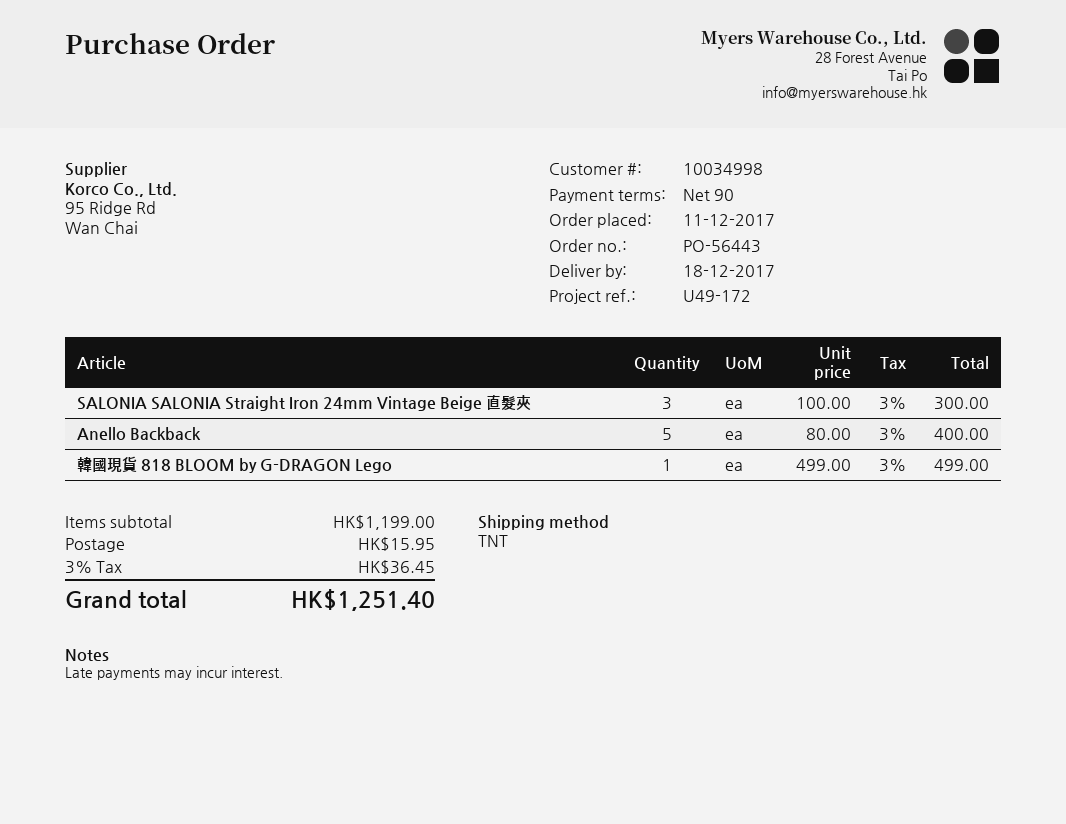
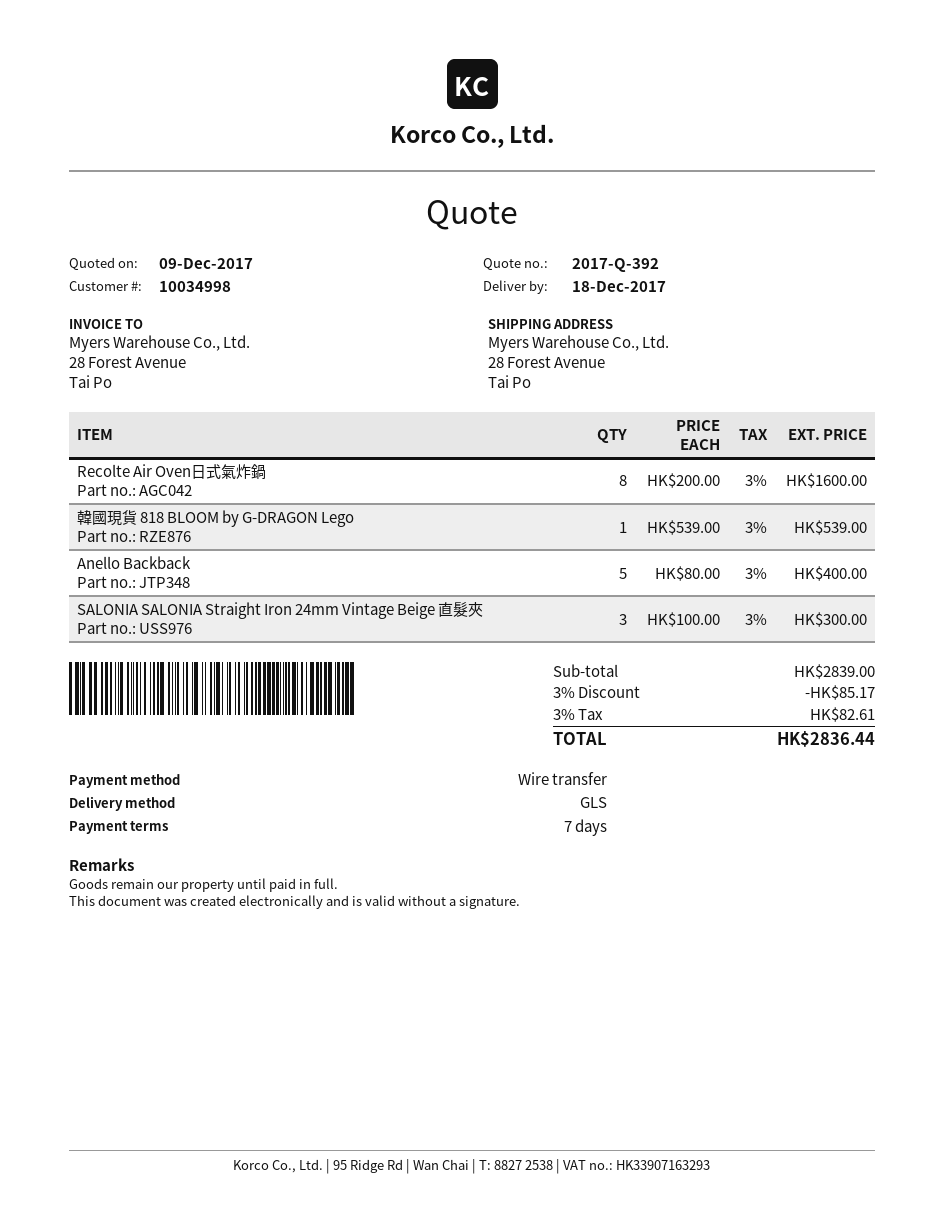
payment terms: 90 days -> 7 days
shipping method: TNT -> GLS
韓國現貨 818 BLOOM by G-DRAGON Lego: 1 x 499.00 = 499.00 -> 1 x 539.00 = 539.00
Recolte Air Oven日式氣炸鍋: none -> 8 x 200.00 = 1600.00
subtotal: 1199.00 -> 2839.00
discount: none -> 3% = 85.17
shipping: 15.95 -> none
tax: 3% = 36.45 -> 3% = 82.61
total: 1251.40 -> 2836.44

